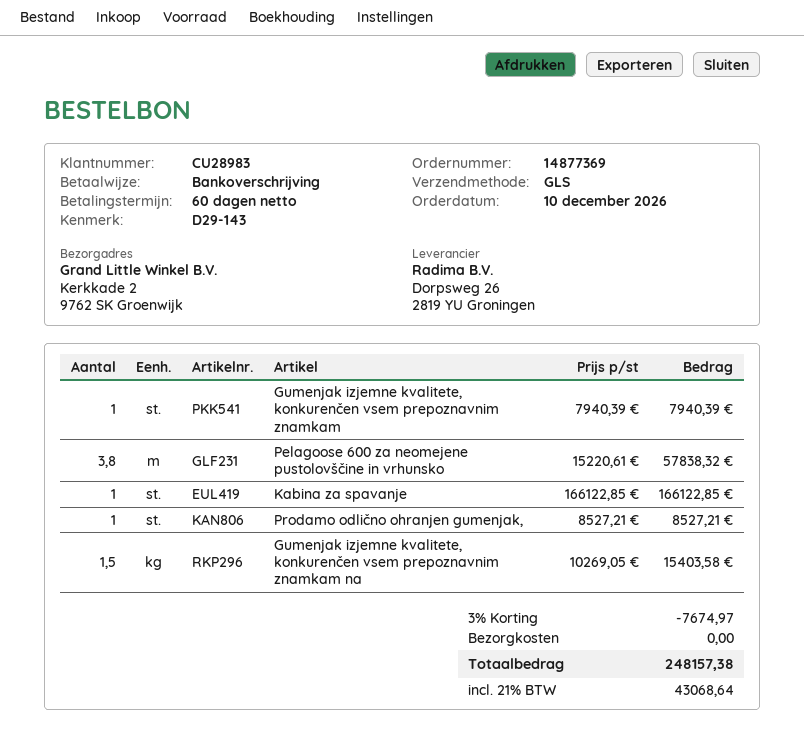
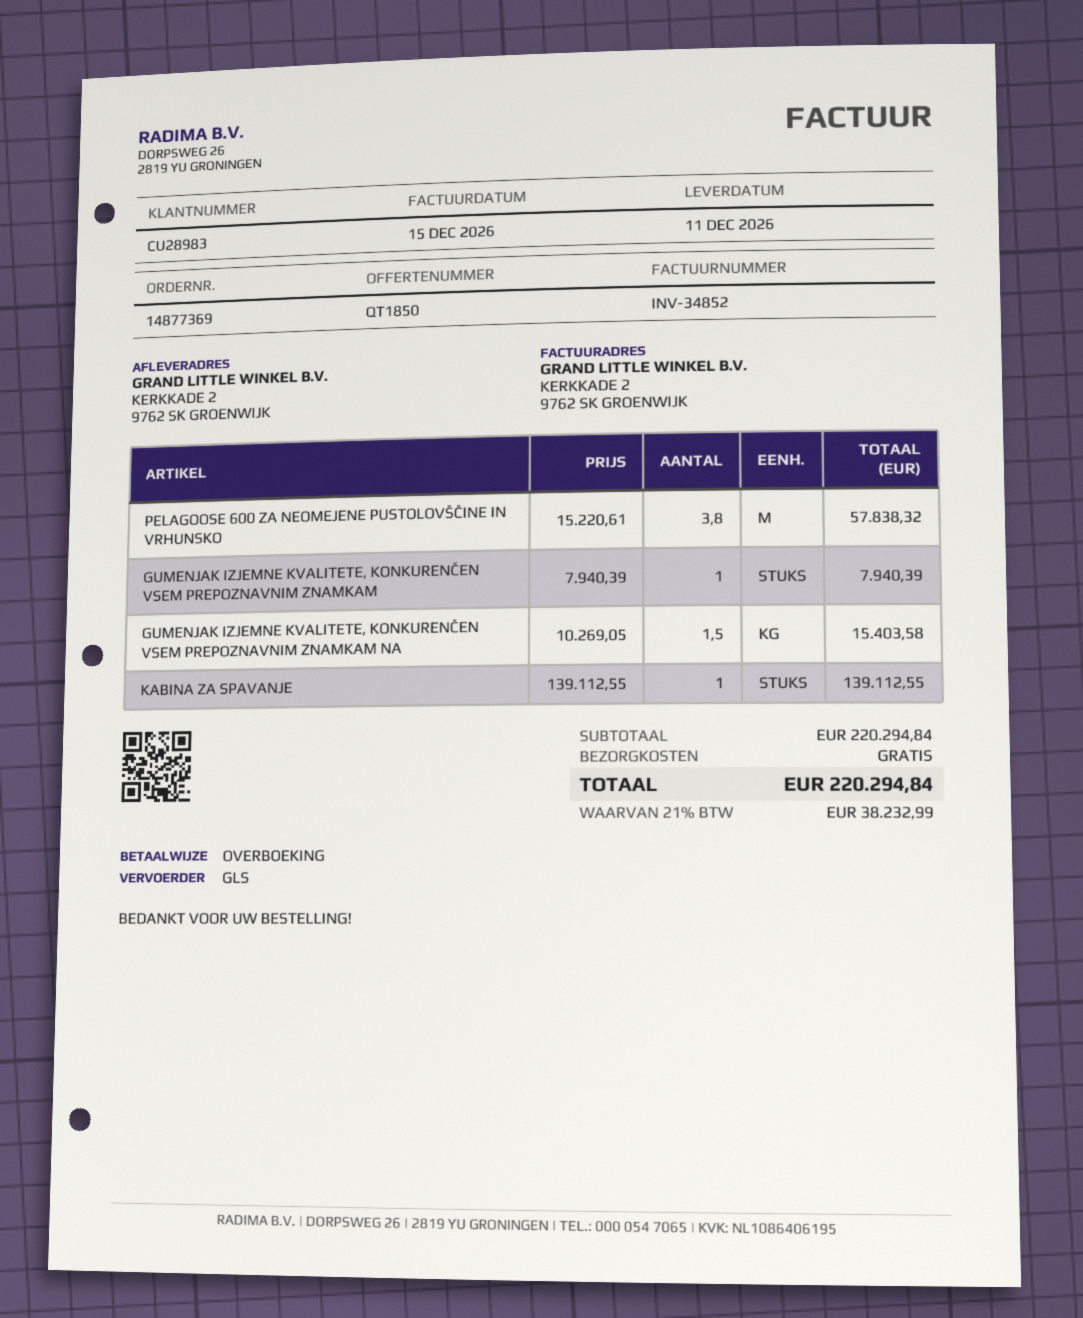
Kabina za spavanje: 1 x 166122.85 = 166122.85 -> 1 x 139112.55 = 139112.55
Prodamo odlično ohranjen gumenjak,: 1 x 8527.21 = 8527.21 -> none
discount: 3% = 7674.97 -> none
tax: 21% = 43068.64 -> 21% = 38232.99
total: 248157.38 -> 220294.84

